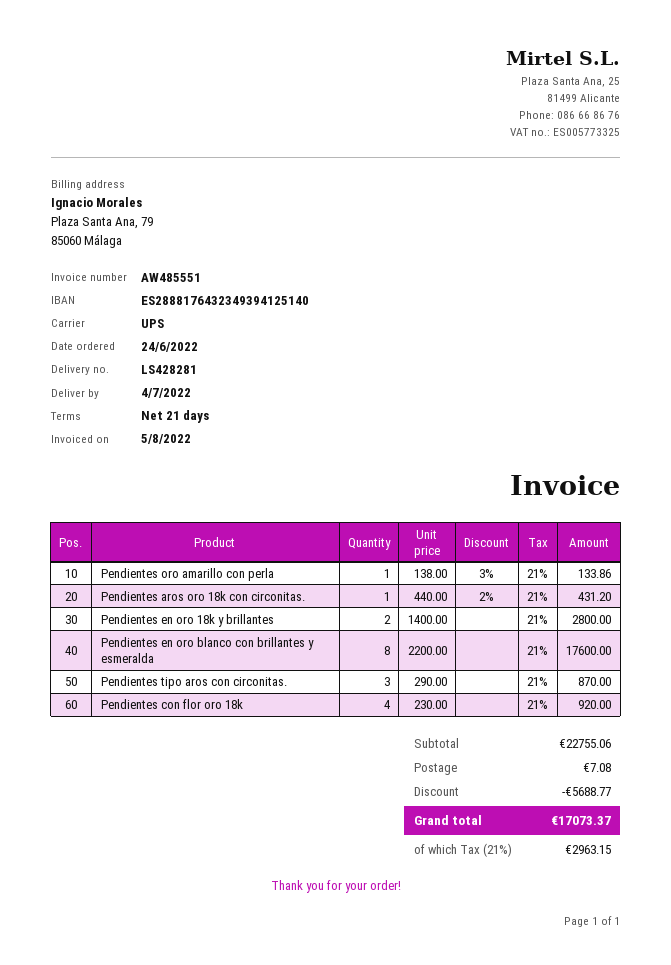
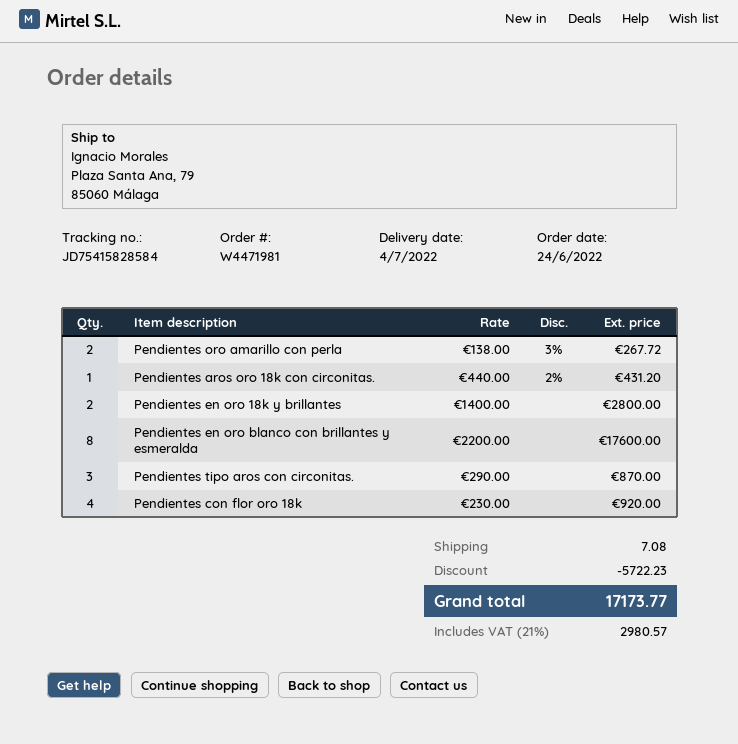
Pendientes oro amarillo con perla: 1 x 138.00 - 3% = 133.86 -> 2 x 138.00 - 3% = 267.72
discount: 5688.77 -> 5722.23
tax: 21% = 2963.15 -> 21% = 2980.57
total: 17073.37 -> 17173.77

